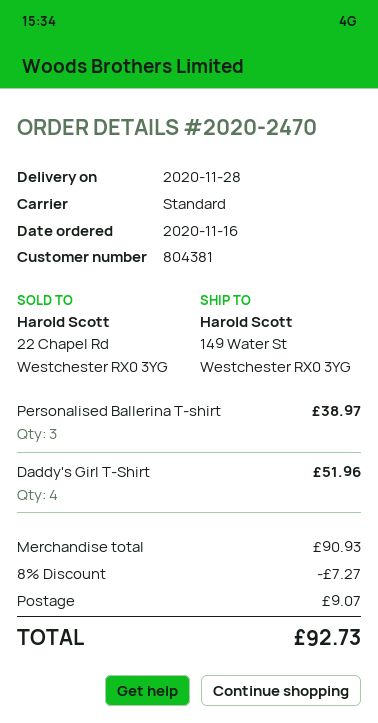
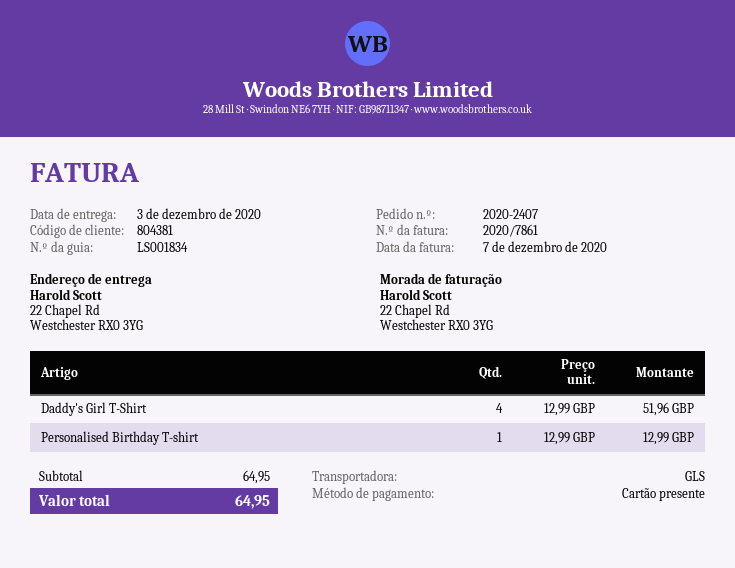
order number: 2020-2470 -> 2020-2407
delivery date: 2020-11-28 -> 2020-12-03
shipping method: standard -> GLS
ship to: 149 Water St, Westchester RX0 3YG -> 22 Chapel Rd, Westchester RX0 3YG
Personalised Ballerina T-shirt: 3 for 38.97 -> none
Personalised Birthday T-shirt: none -> 1 for 12.99
subtotal: 90.93 -> 64.95
discount: 8% = 7.27 -> none
shipping: 9.07 -> none
total: 92.73 -> 64.95

